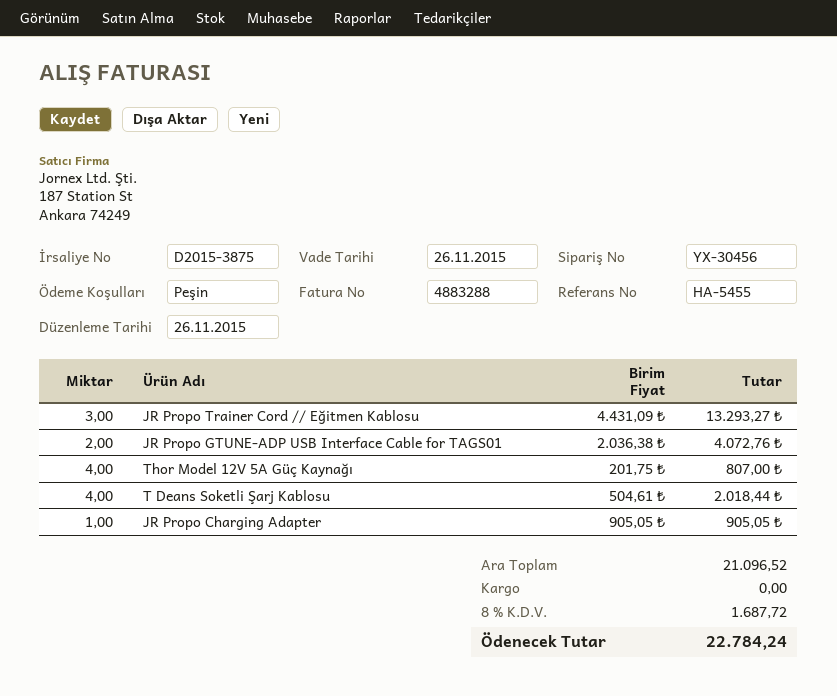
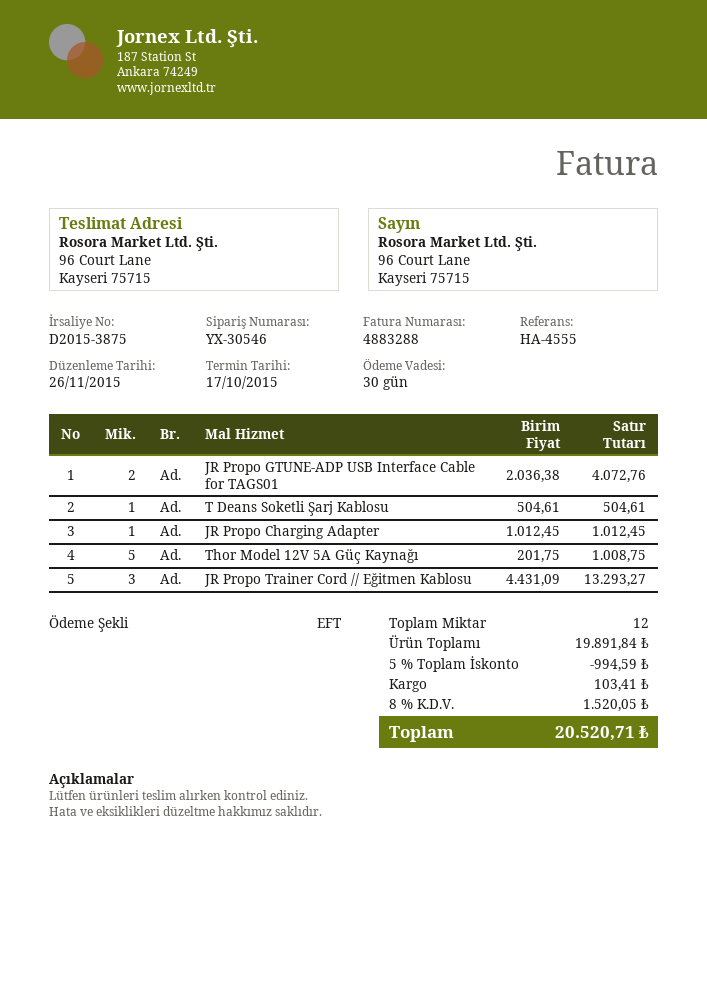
order number: YX-30456 -> YX-30546
payment terms: on receipt -> 30 days
reference: HA-5455 -> HA-4555
Thor Model 12V 5A Güç Kaynağı: 4 x 201.75 = 807.00 -> 5 x 201.75 = 1008.75
T Deans Soketli Şarj Kablosu: 4 x 504.61 = 2018.44 -> 1 x 504.61 = 504.61
JR Propo Charging Adapter: 1 x 905.05 = 905.05 -> 1 x 1012.45 = 1012.45
subtotal: 21096.52 -> 19891.84
discount: none -> 5% = 994.59
shipping: 0.00 -> 103.41
tax: 8% = 1687.72 -> 8% = 1520.05
total: 22784.24 -> 20520.71

